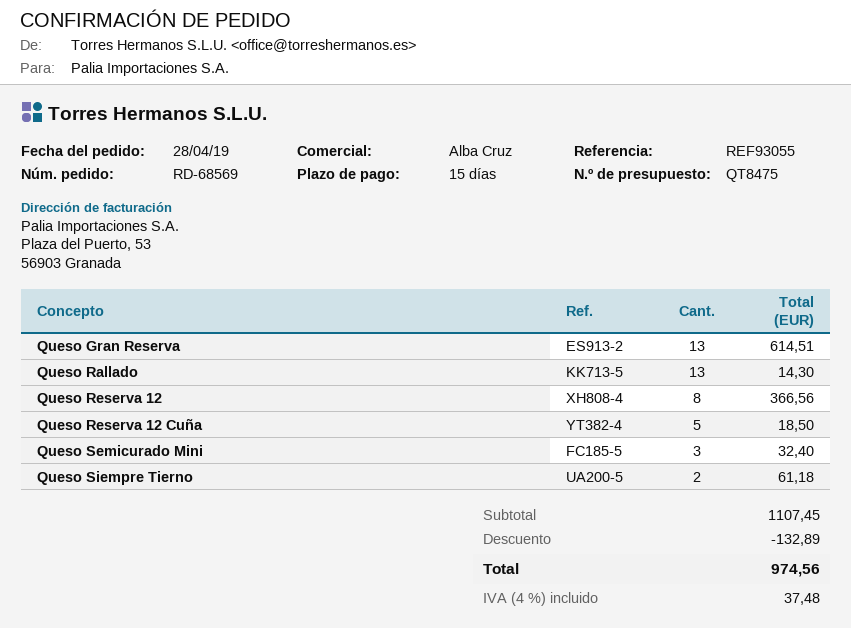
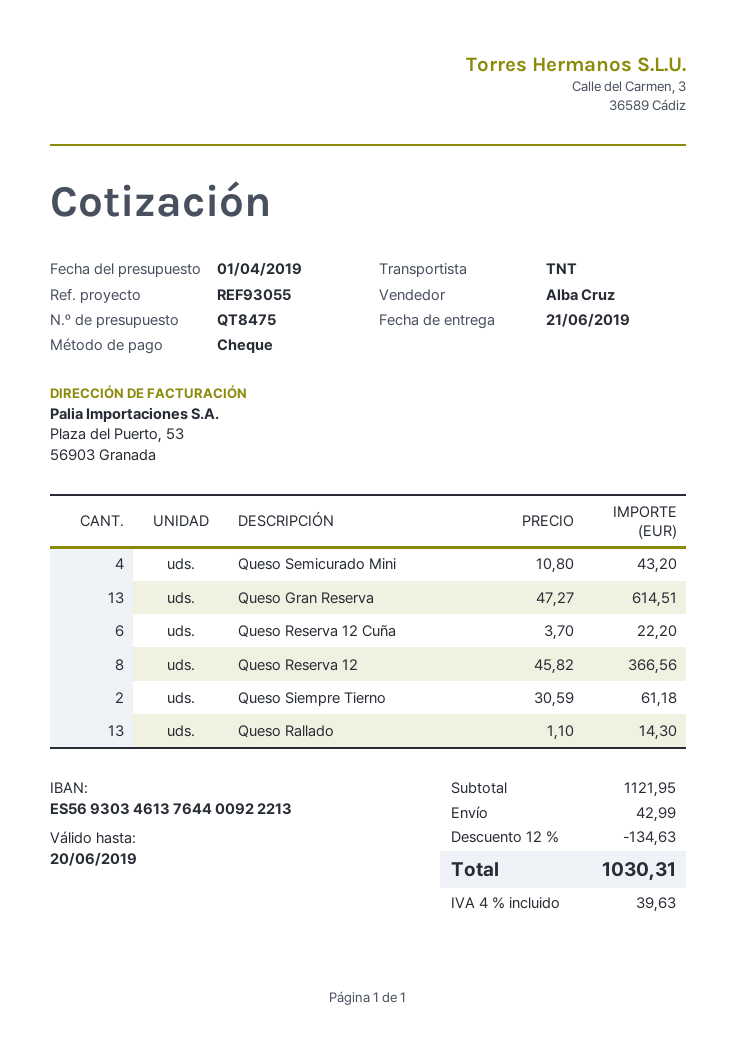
Queso Reserva 12 Cuña: 5 for 18.50 -> 6 for 22.20
Queso Semicurado Mini: 3 for 32.40 -> 4 for 43.20
subtotal: 1107.45 -> 1121.95
discount: 132.89 -> 134.63
shipping: none -> 42.99
tax: 4% = 37.48 -> 4% = 39.63
total: 974.56 -> 1030.31

